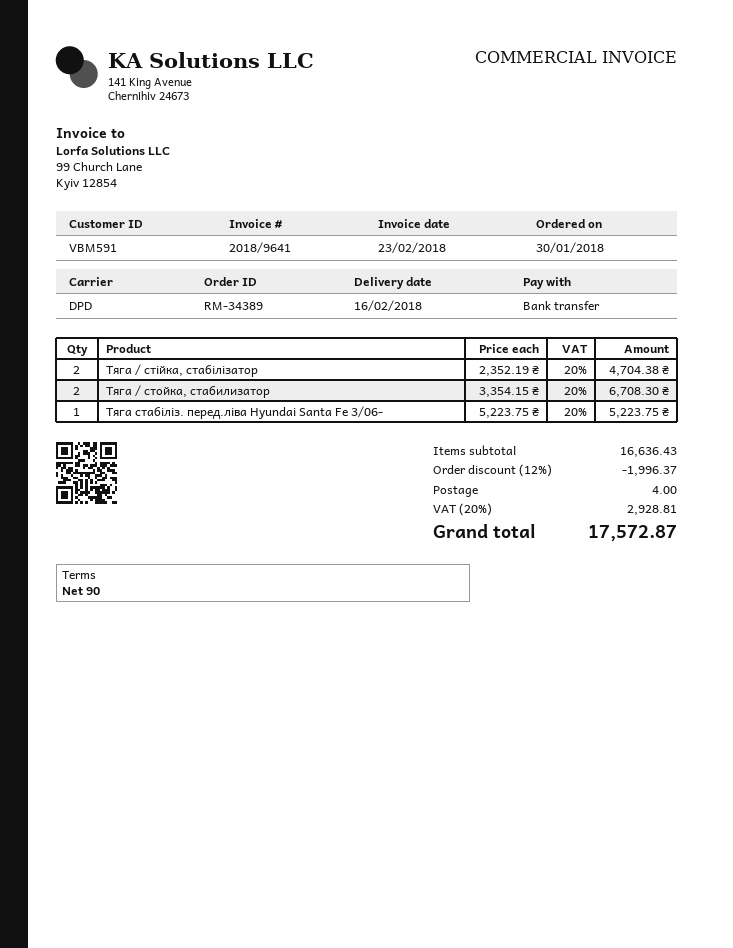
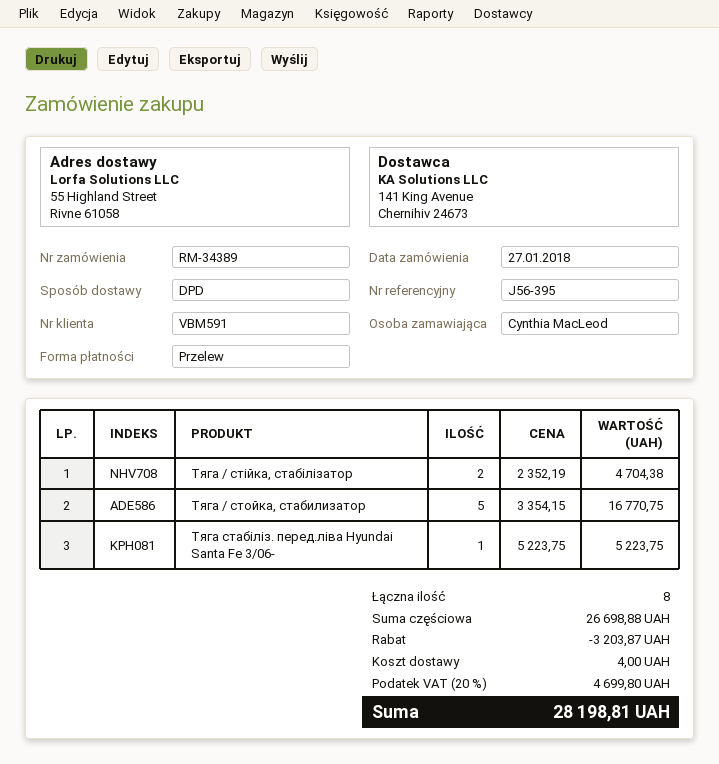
order date: 2018-01-30 -> 2018-01-27
Тяга / стойка, стабилизатор: 2 x 3354.15 = 6708.30 -> 5 x 3354.15 = 16770.75
subtotal: 16636.43 -> 26698.88
discount: 1996.37 -> 3203.87
tax: 20% = 2928.81 -> 20% = 4699.80
total: 17572.87 -> 28198.81

